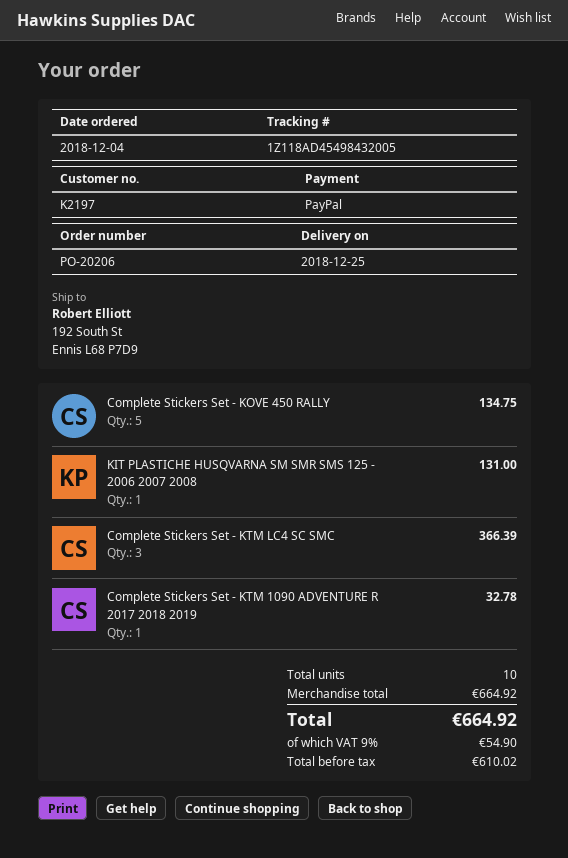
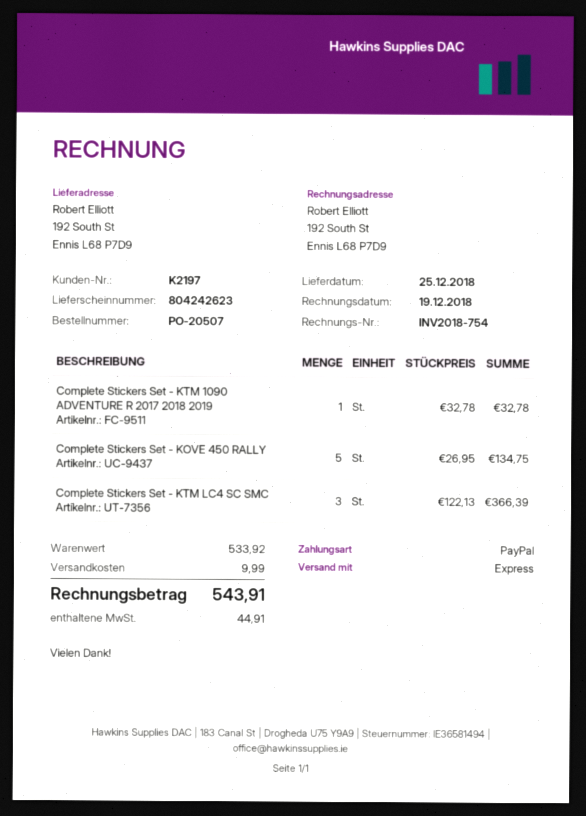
order number: PO-20206 -> PO-20507
KIT PLASTICHE HUSQVARNA SM SMR SMS 125 - 2006 2007 2008: 1 for 131.00 -> none
subtotal: 664.92 -> 533.92
shipping: none -> 9.99
tax: 54.90 -> 44.91
total: 664.92 -> 543.91

